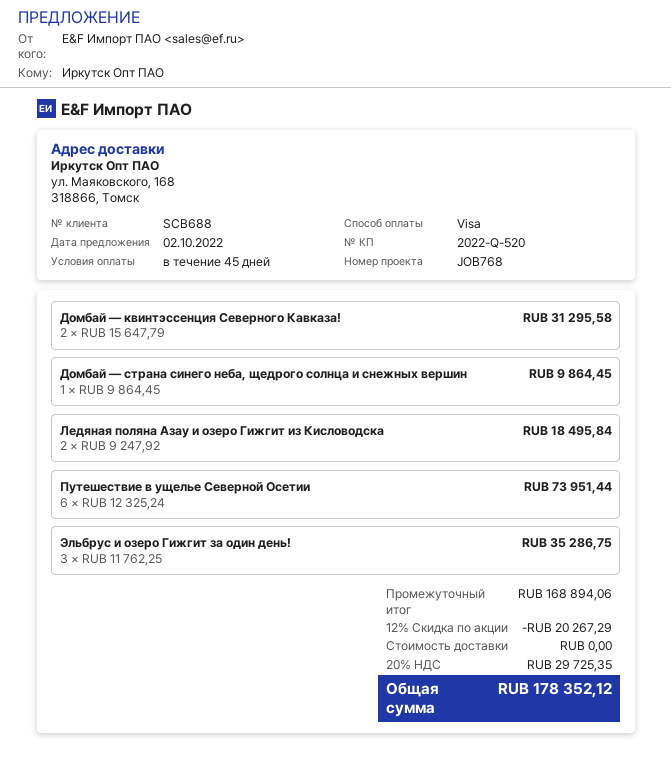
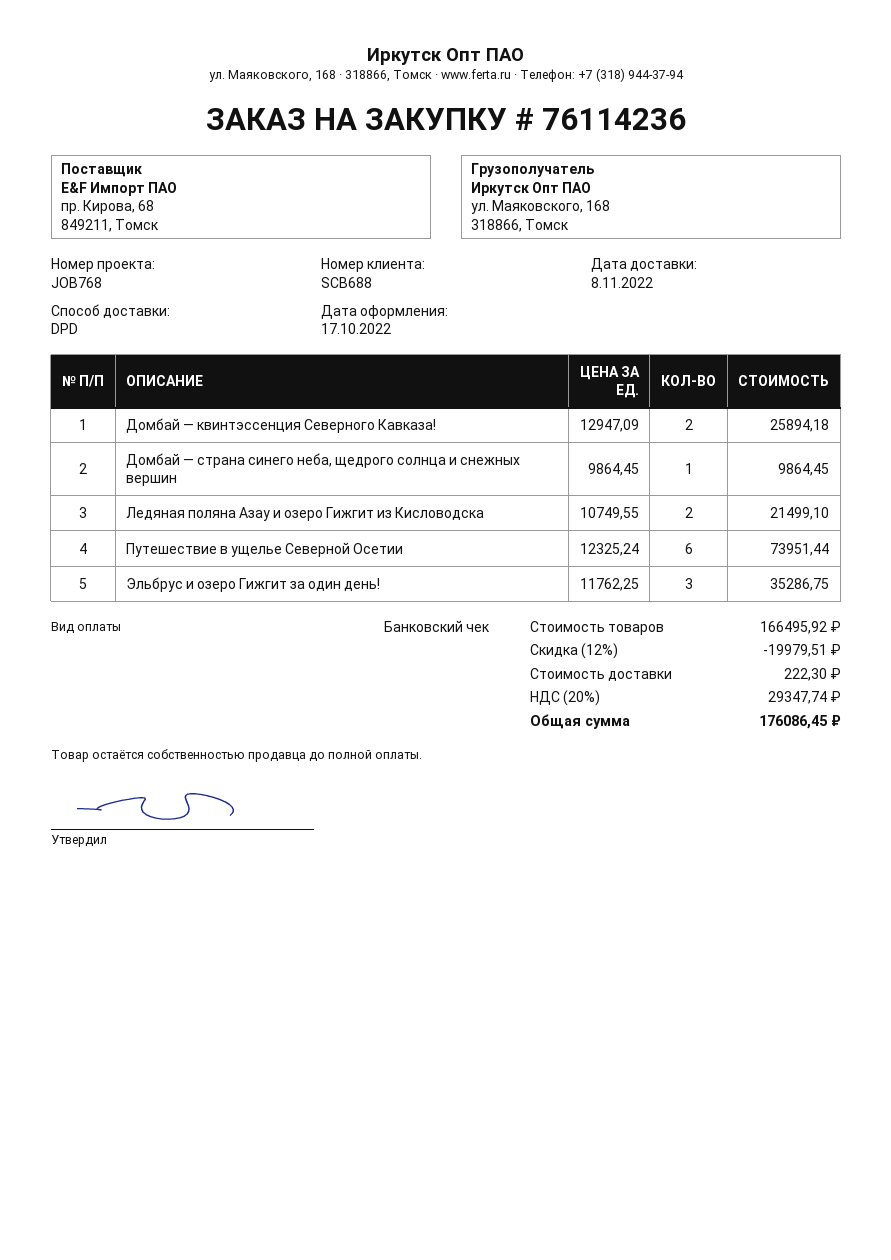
payment method: Visa -> cheque
Домбай — квинтэссенция Северного Кавказа!: 2 x 15647.79 = 31295.58 -> 2 x 12947.09 = 25894.18
Ледяная поляна Азау и озеро Гижгит из Кисловодска: 2 x 9247.92 = 18495.84 -> 2 x 10749.55 = 21499.10
subtotal: 168894.06 -> 166495.92
discount: 12% = 20267.29 -> 12% = 19979.51
shipping: 0.00 -> 222.30
tax: 20% = 29725.35 -> 20% = 29347.74
total: 178352.12 -> 176086.45

